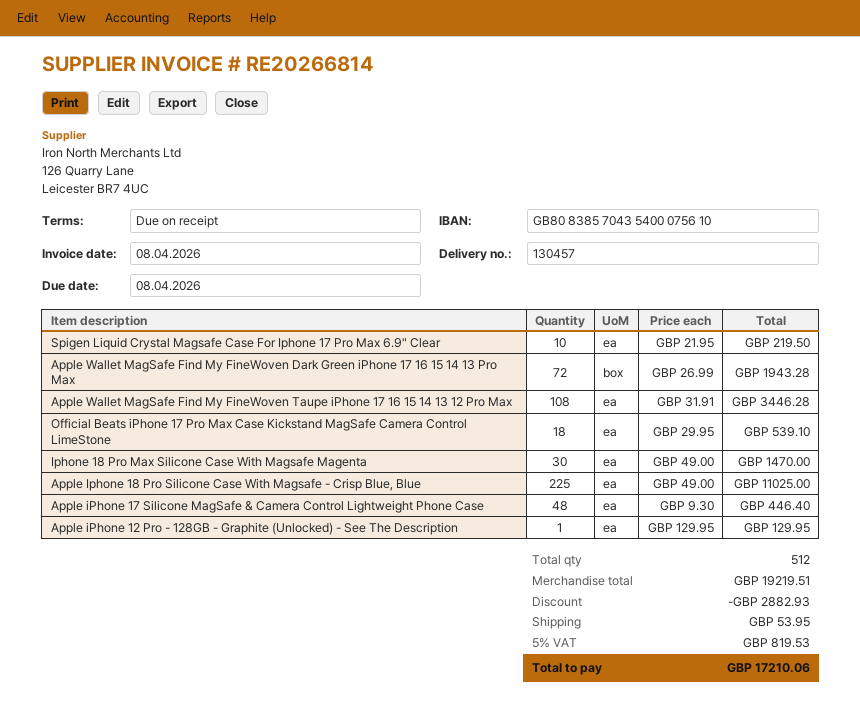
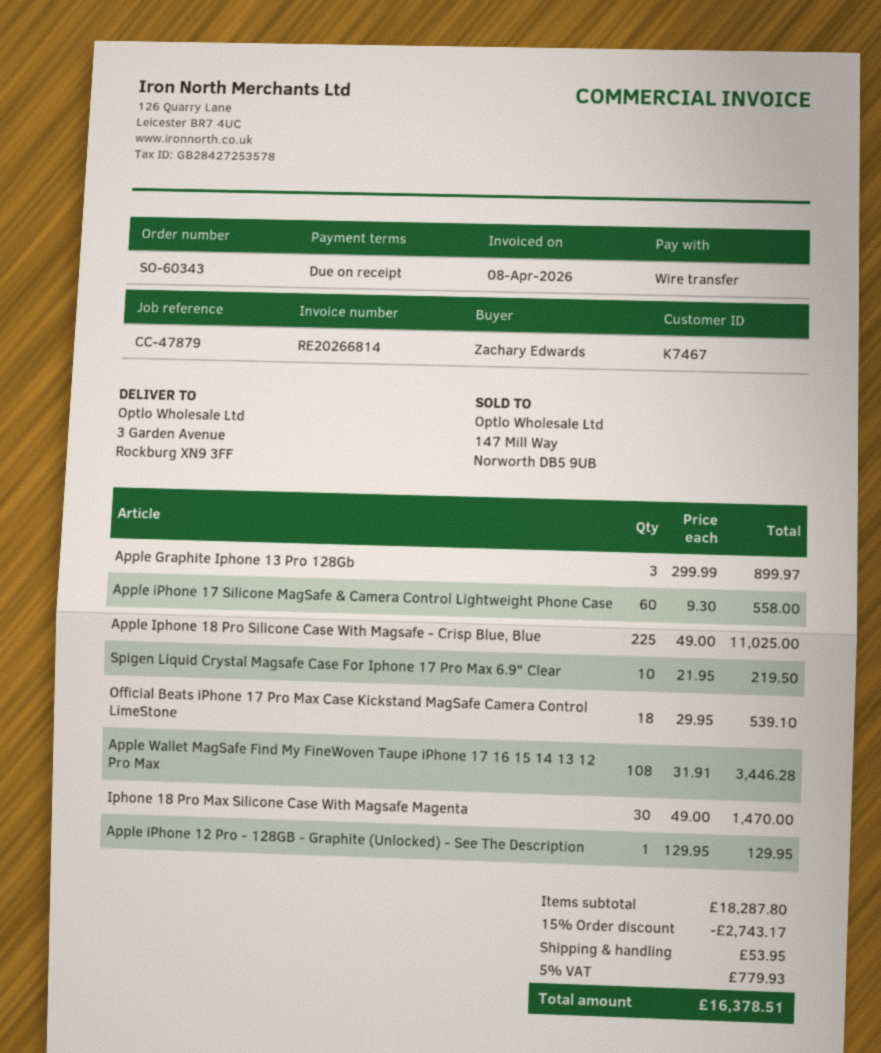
Apple Wallet MagSafe Find My FineWoven Dark Green iPhone 17 16 15 14 13 Pro Max: 72 x 26.99 = 1943.28 -> none
Apple iPhone 17 Silicone MagSafe & Camera Control Lightweight Phone Case: 48 x 9.30 = 446.40 -> 60 x 9.30 = 558.00
Apple Graphite Iphone 13 Pro 128Gb: none -> 3 x 299.99 = 899.97
subtotal: 19219.51 -> 18287.80
discount: 2882.93 -> 2743.17
tax: 5% = 819.53 -> 5% = 779.93
total: 17210.06 -> 16378.51

